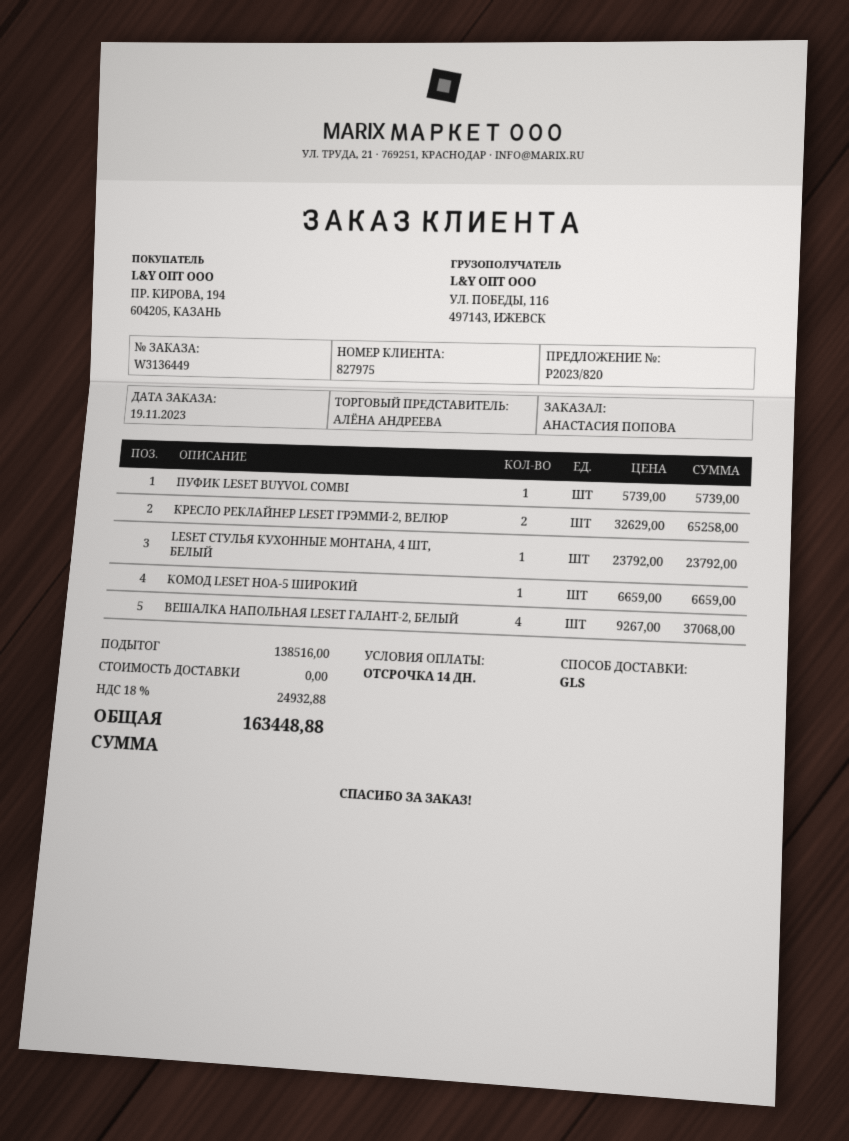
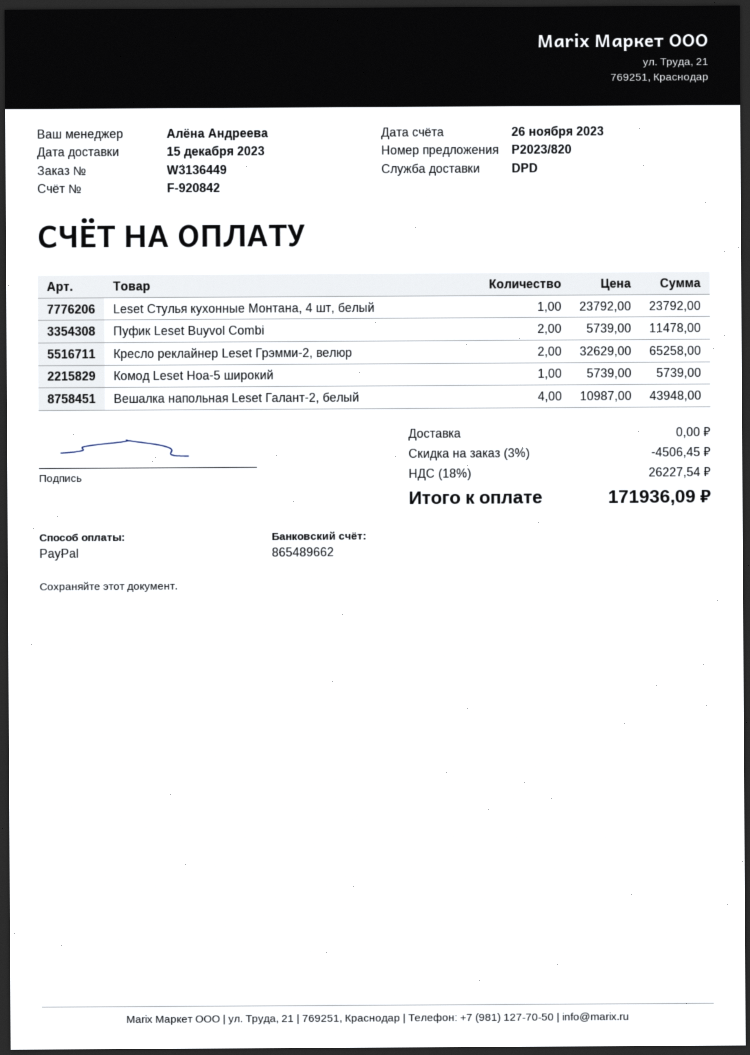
shipping method: GLS -> DPD
ПУФИК LESET BUYVOL COMBI: 1 x 5739.00 = 5739.00 -> 2 x 5739.00 = 11478.00
КОМОД LESET НОА-5 ШИРОКИЙ: 1 x 6659.00 = 6659.00 -> 1 x 5739.00 = 5739.00
ВЕШАЛКА НАПОЛЬНАЯ LESET ГАЛАНТ-2, БЕЛЫЙ: 4 x 9267.00 = 37068.00 -> 4 x 10987.00 = 43948.00
discount: none -> 3% = 4506.45
tax: 18% = 24932.88 -> 18% = 26227.54
total: 163448.88 -> 171936.09

